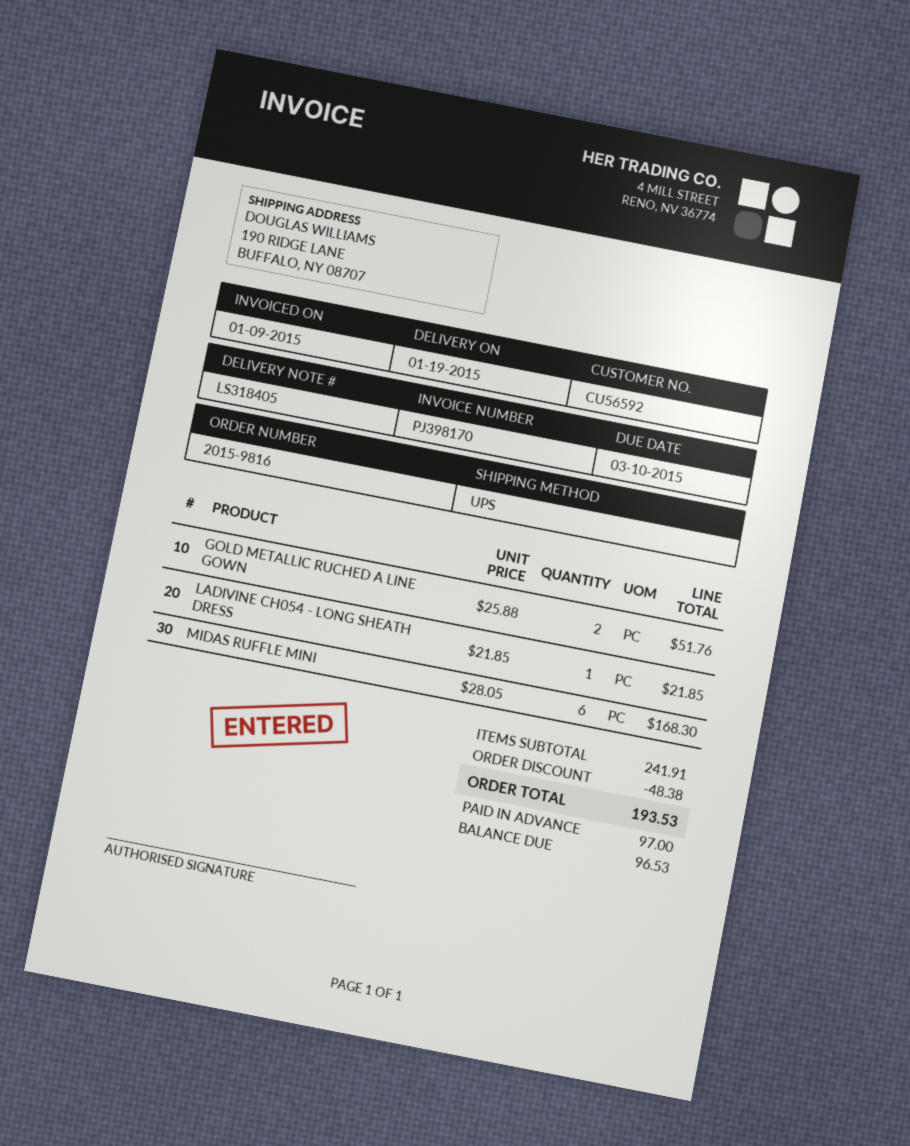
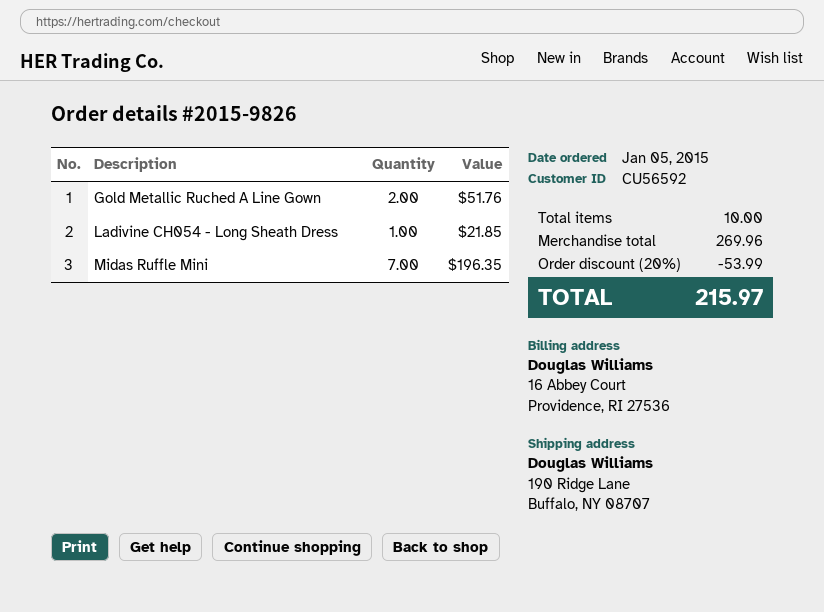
order number: 2015-9816 -> 2015-9826
MIDAS RUFFLE MINI: 6 for 168.30 -> 7 for 196.35
subtotal: 241.91 -> 269.96
discount: 48.38 -> 53.99
total: 193.53 -> 215.97

